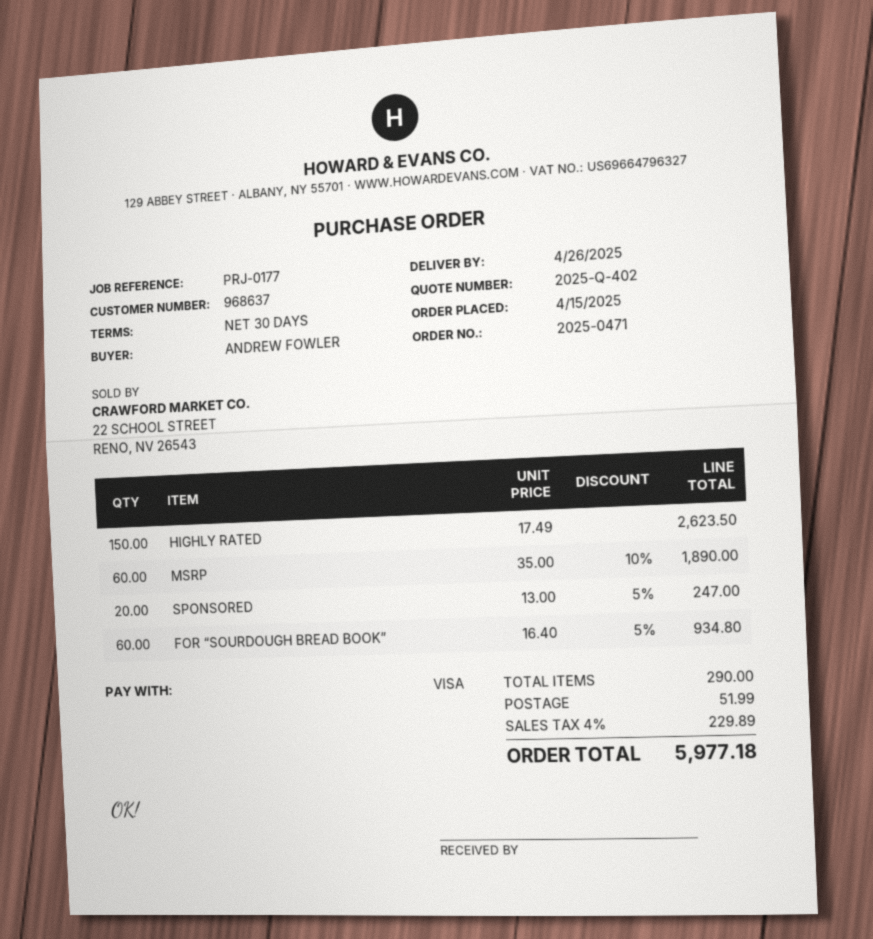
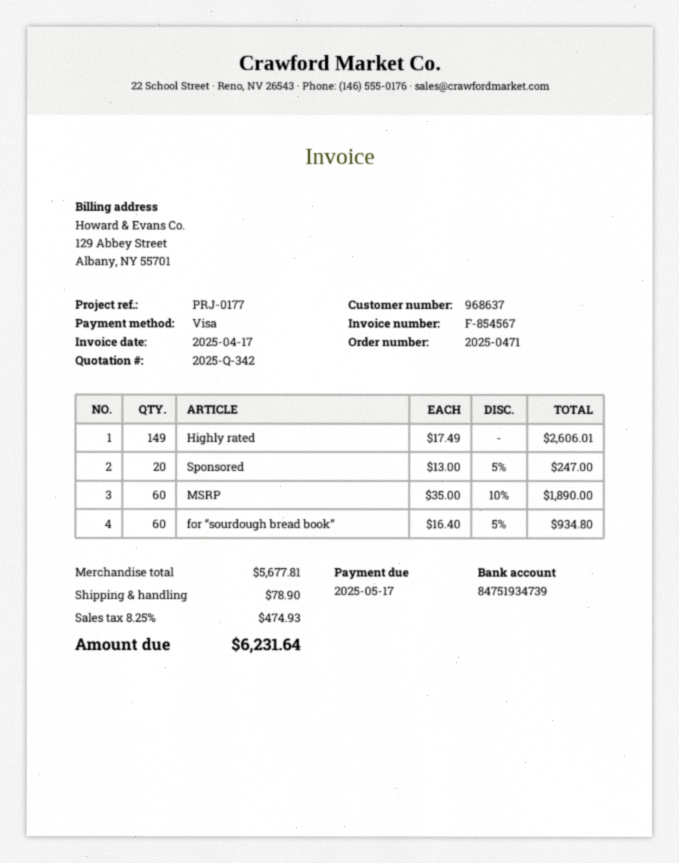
quote number: 2025-Q-402 -> 2025-Q-342
HIGHLY RATED: 150 x 17.49 = 2623.50 -> 149 x 17.49 = 2606.01
shipping: 51.99 -> 78.90
tax: 4% = 229.89 -> 8.25% = 474.93
total: 5977.18 -> 6231.64

